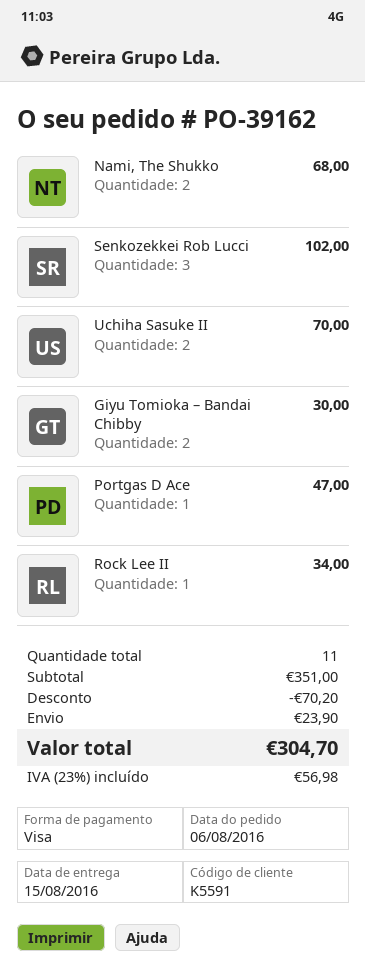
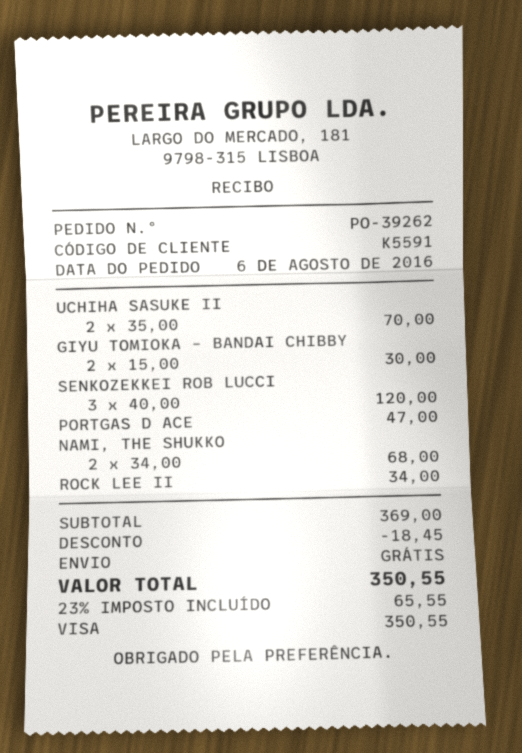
order number: PO-39162 -> PO-39262
Senkozekkei Rob Lucci: 3 for 102.00 -> 3 for 120.00
subtotal: 351.00 -> 369.00
discount: 70.20 -> 18.45
shipping: 23.90 -> 0.00
tax: 23% = 56.98 -> 23% = 65.55
total: 304.70 -> 350.55

